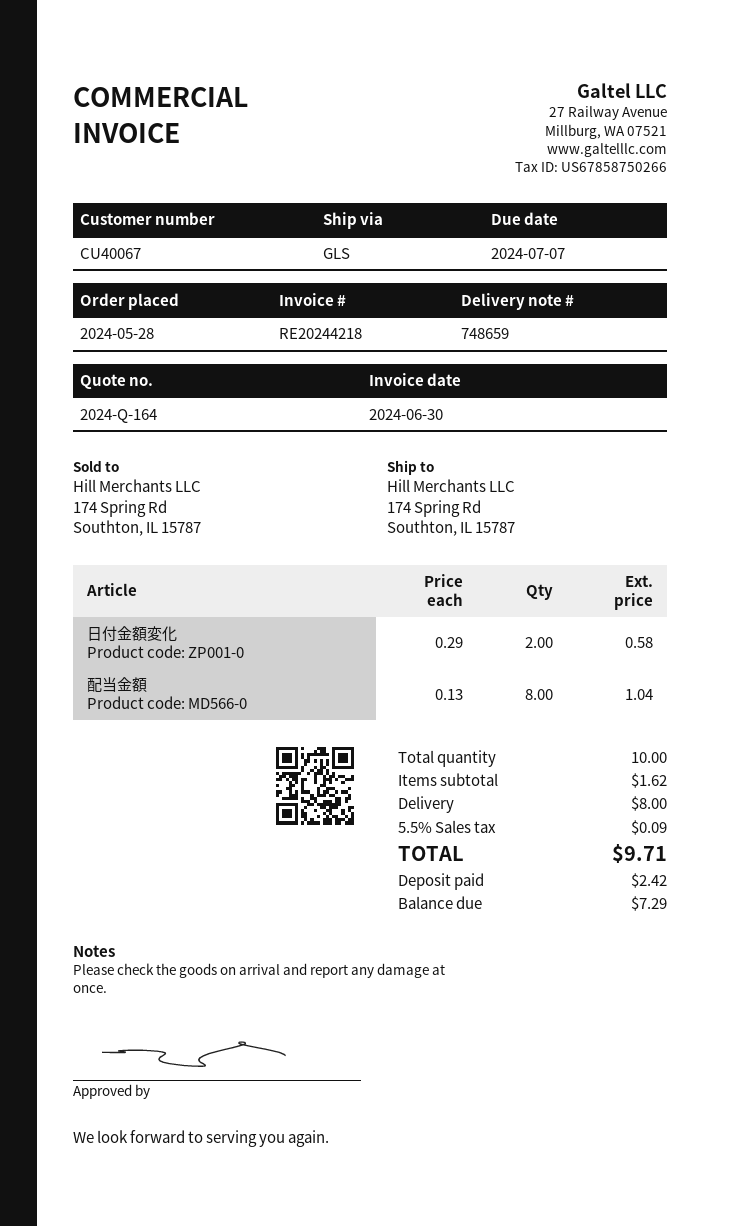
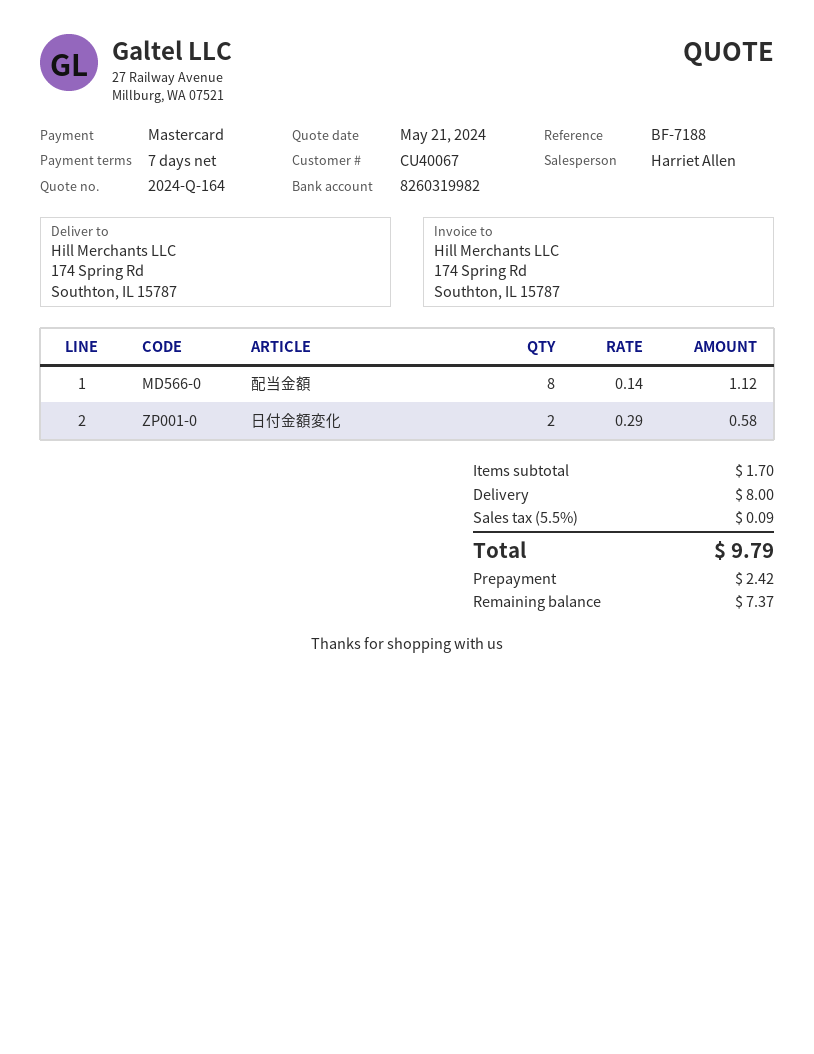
配当金額: 8 x 0.13 = 1.04 -> 8 x 0.14 = 1.12
subtotal: 1.62 -> 1.70
total: 9.71 -> 9.79
balance: 7.29 -> 7.37

